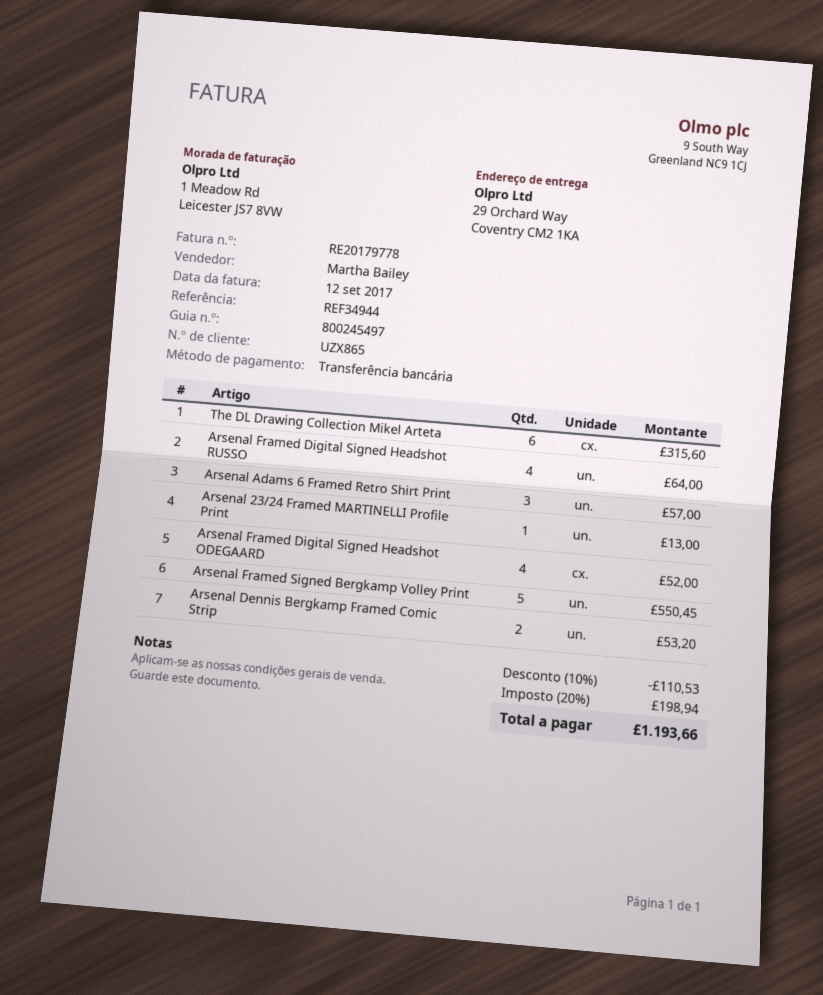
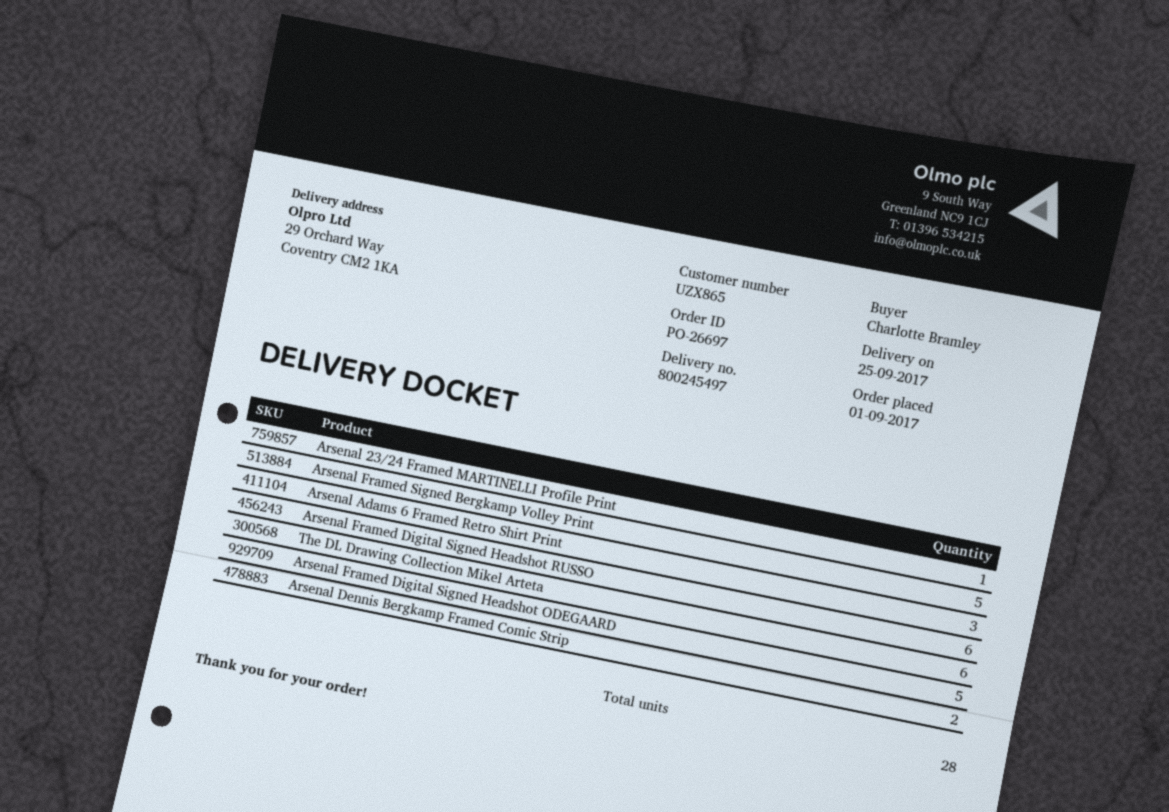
Arsenal Framed Digital Signed Headshot RUSSO: 4 -> 6
Arsenal Framed Digital Signed Headshot ODEGAARD: 4 -> 5

